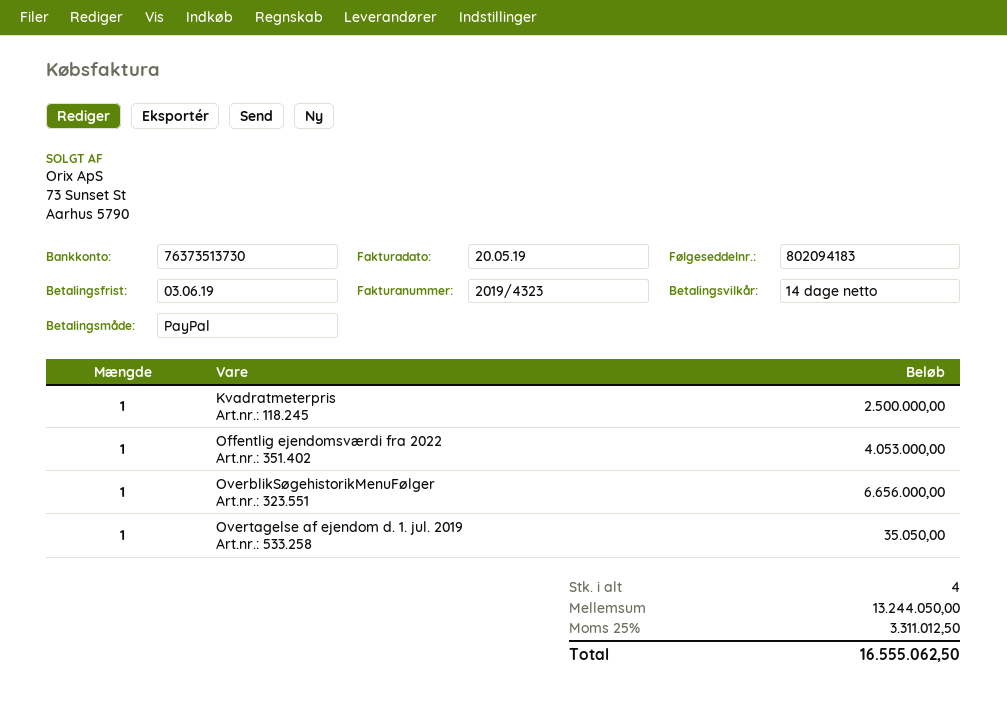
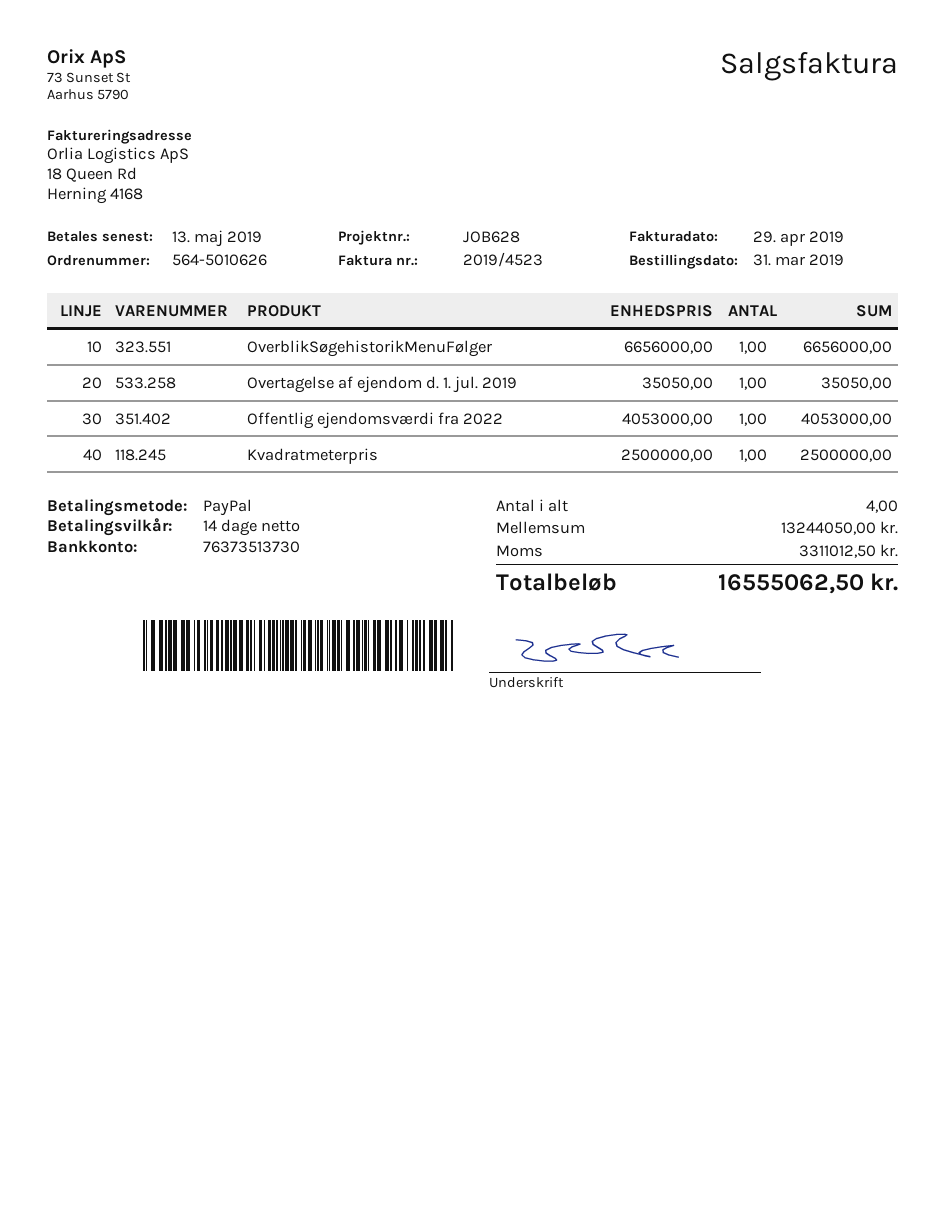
invoice number: 2019/4323 -> 2019/4523
invoice date: 2019-05-20 -> 2019-04-29
due date: 2019-06-03 -> 2019-05-13

